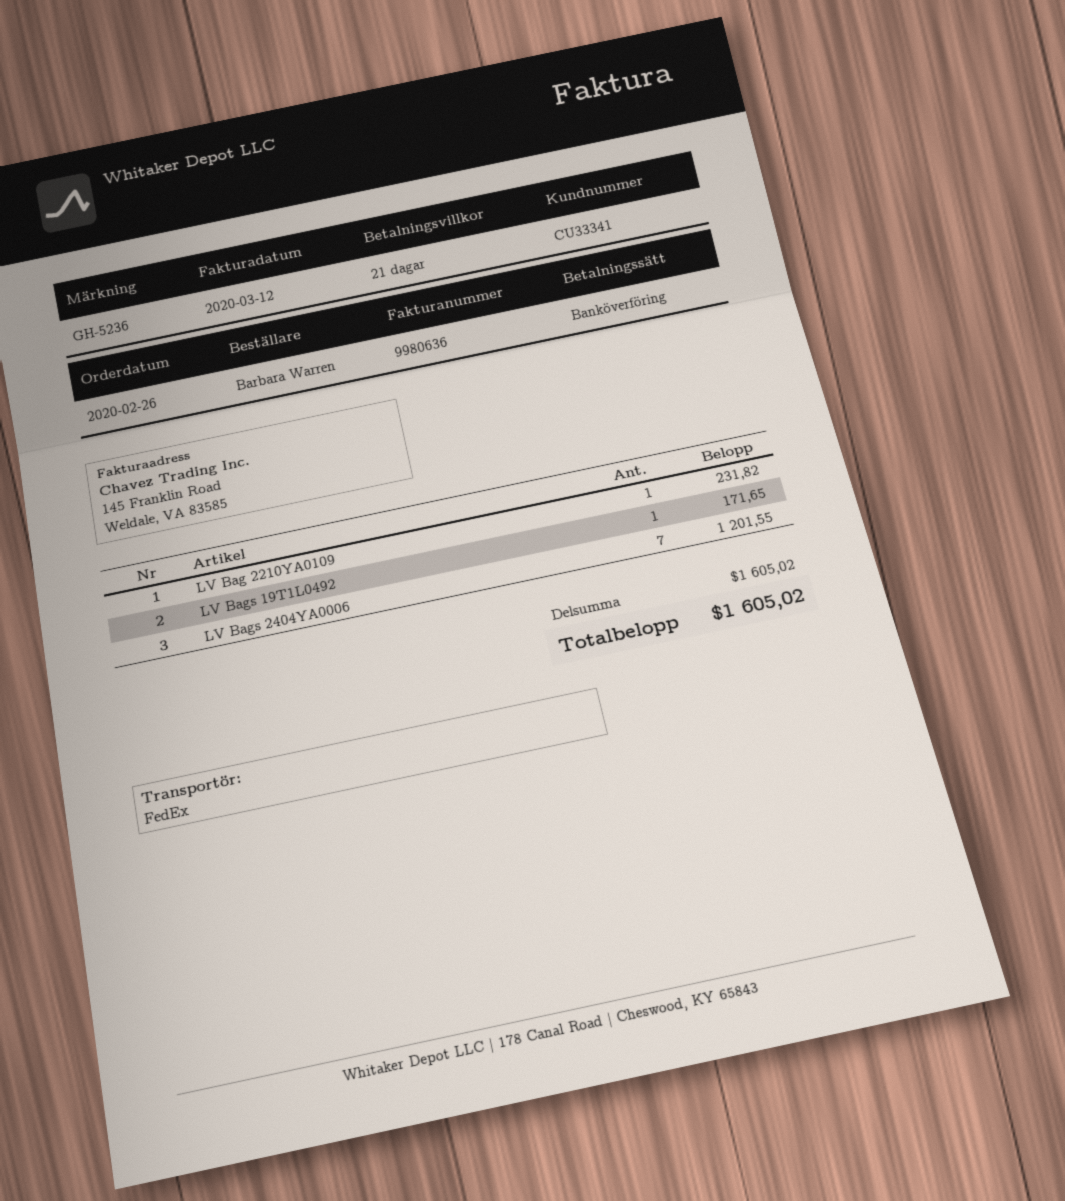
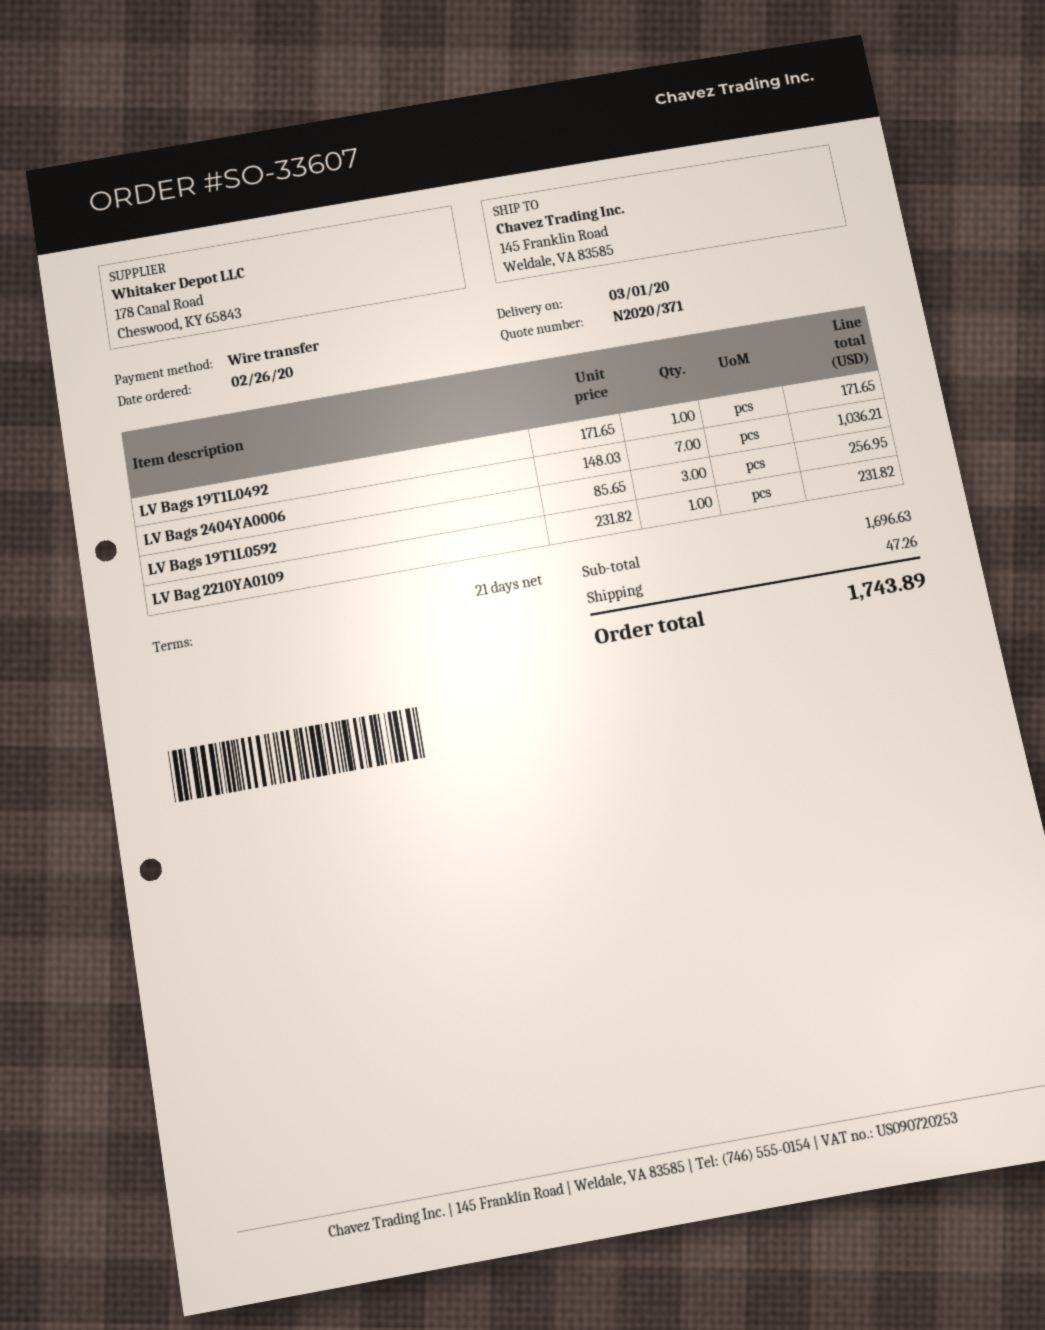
LV Bags 2404YA0006: 7 for 1201.55 -> 7 for 1036.21
LV Bags 19T1L0592: none -> 3 for 256.95
subtotal: 1605.02 -> 1696.63
shipping: none -> 47.26
total: 1605.02 -> 1743.89

